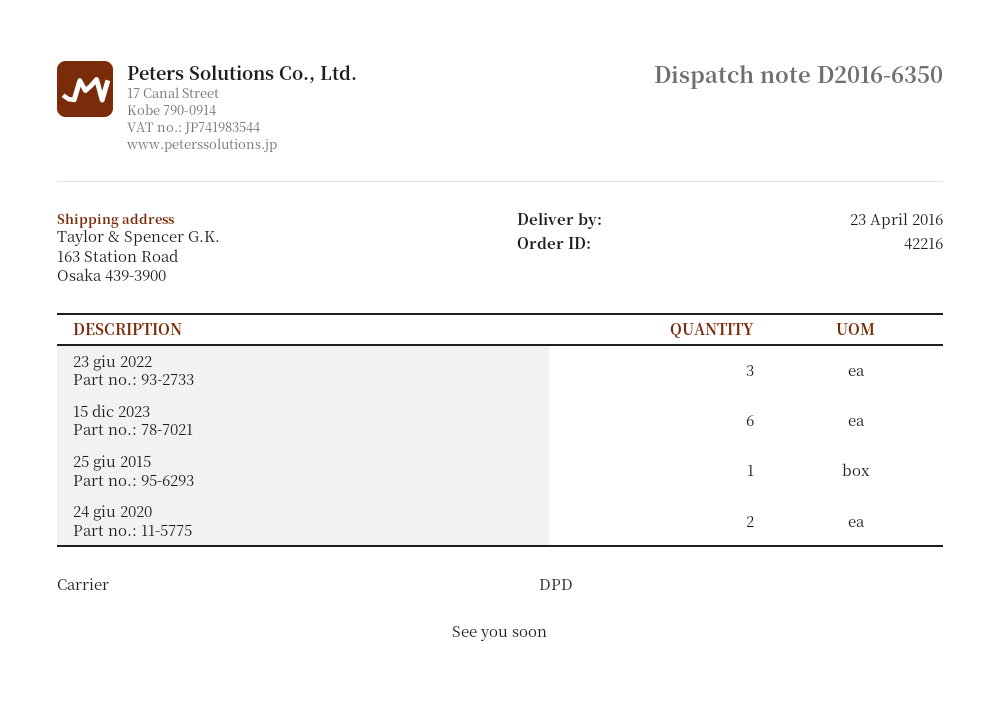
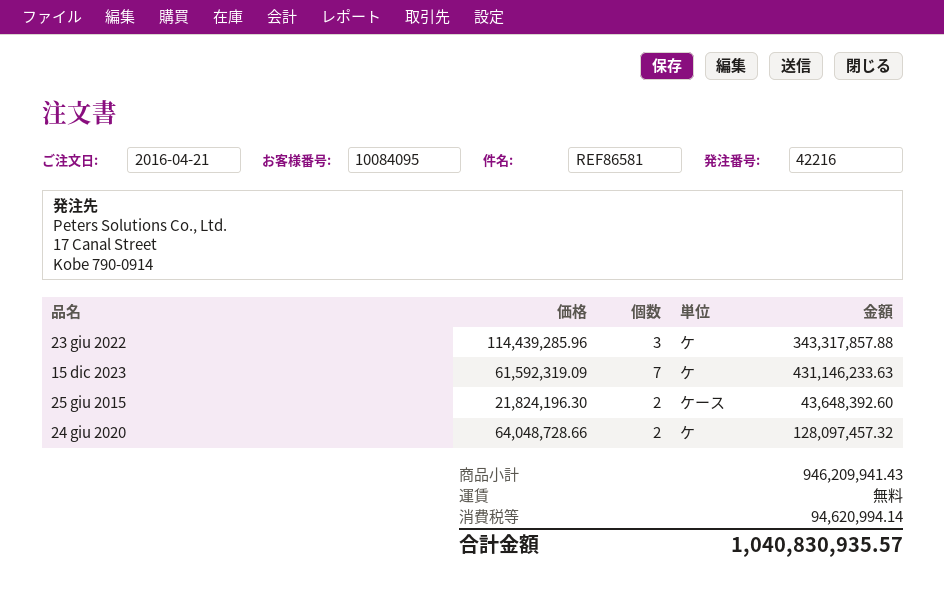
15 dic 2023: 6 -> 7
25 giu 2015: 1 -> 2

